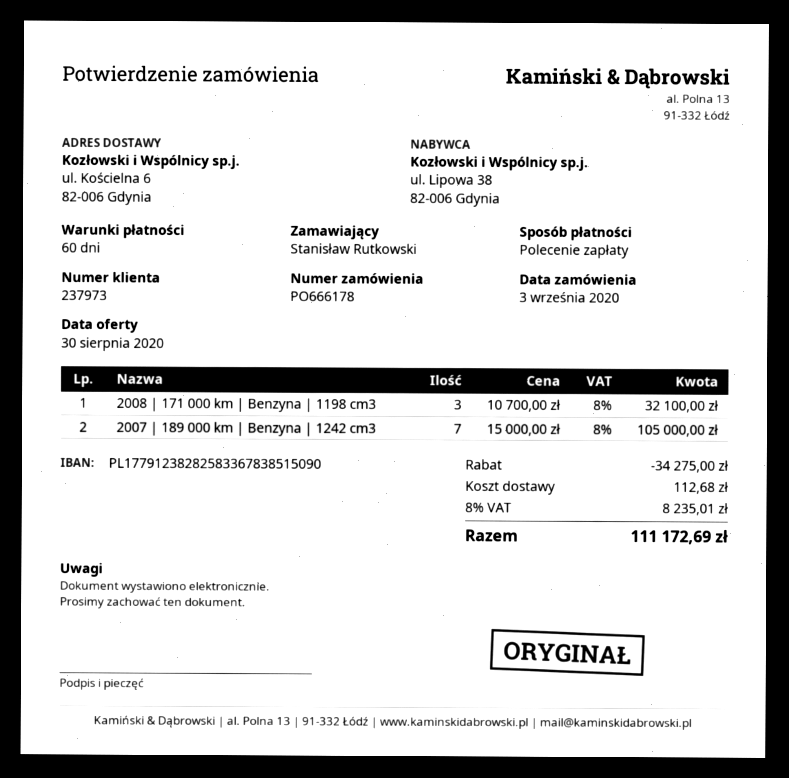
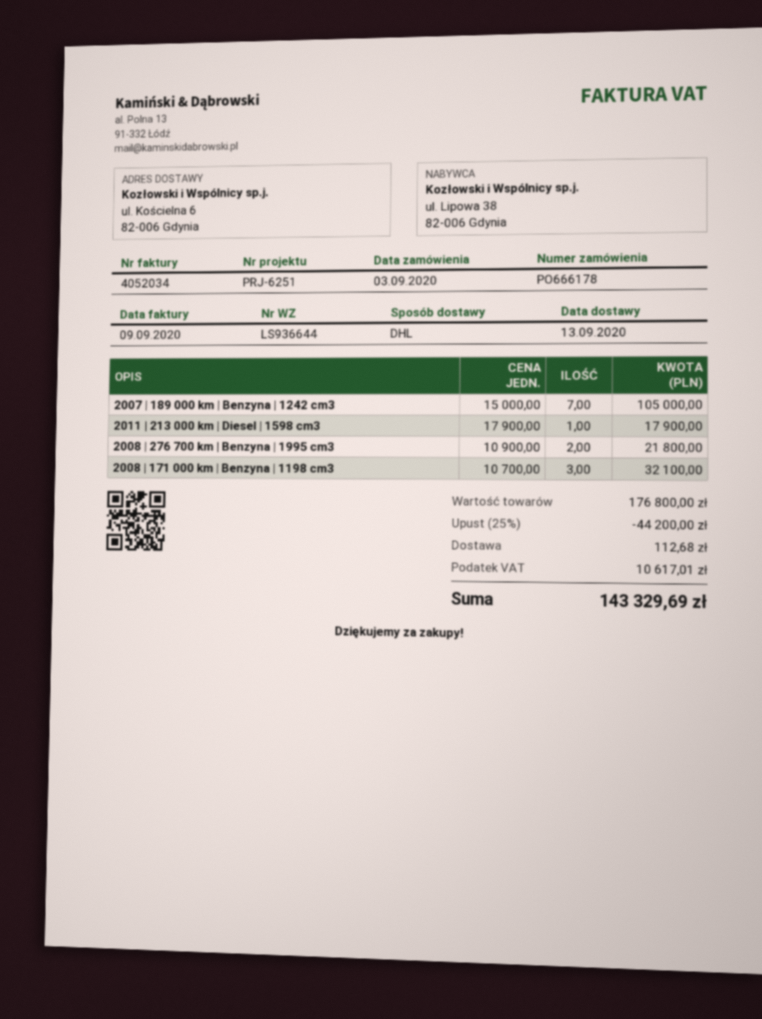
2011 | 213 000 km | Diesel | 1598 cm3: none -> 1 x 17900.00 = 17900.00
2008 | 276 700 km | Benzyna | 1995 cm3: none -> 2 x 10900.00 = 21800.00
discount: 34275.00 -> 44200.00
tax: 8235.01 -> 10617.01
total: 111172.69 -> 143329.69

